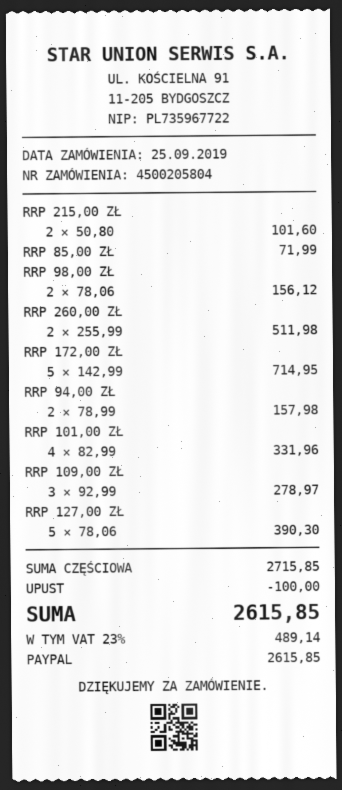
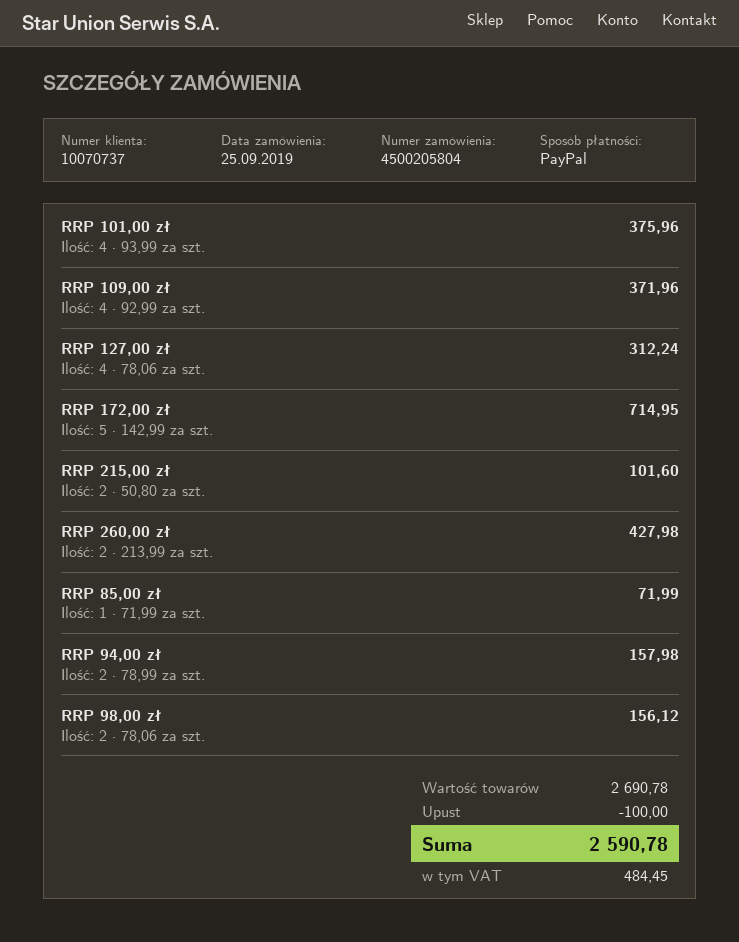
RRP 260,00 ZŁ: 2 x 255.99 = 511.98 -> 2 x 213.99 = 427.98
RRP 101,00 ZŁ: 4 x 82.99 = 331.96 -> 4 x 93.99 = 375.96
RRP 109,00 ZŁ: 3 x 92.99 = 278.97 -> 4 x 92.99 = 371.96
RRP 127,00 ZŁ: 5 x 78.06 = 390.30 -> 4 x 78.06 = 312.24
subtotal: 2715.85 -> 2690.78
tax: 489.14 -> 484.45
total: 2615.85 -> 2590.78

